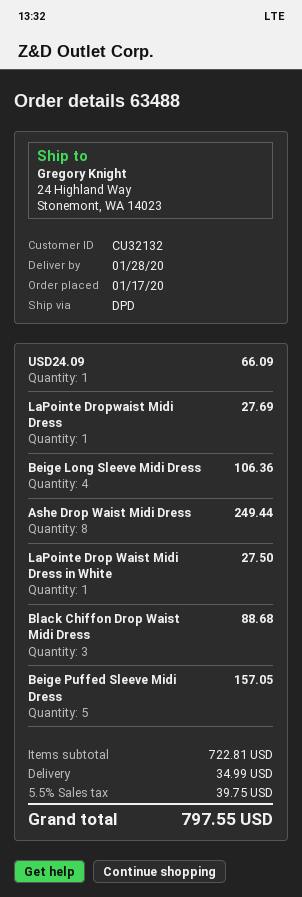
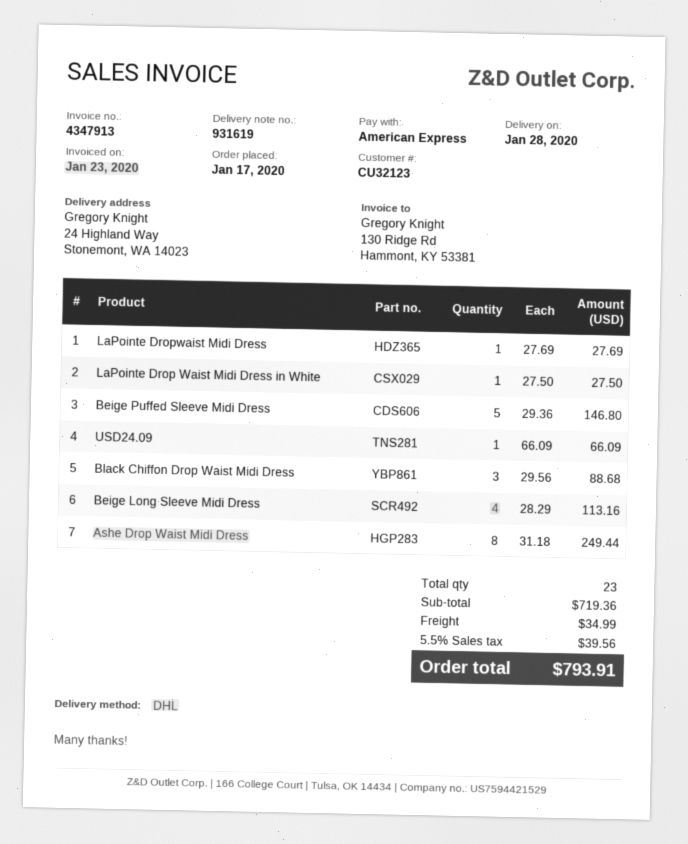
customer number: CU32132 -> CU32123
shipping method: DPD -> DHL
Beige Long Sleeve Midi Dress: 4 for 106.36 -> 4 for 113.16
Beige Puffed Sleeve Midi Dress: 5 for 157.05 -> 5 for 146.80
subtotal: 722.81 -> 719.36
tax: 5.5% = 39.75 -> 5.5% = 39.56
total: 797.55 -> 793.91

